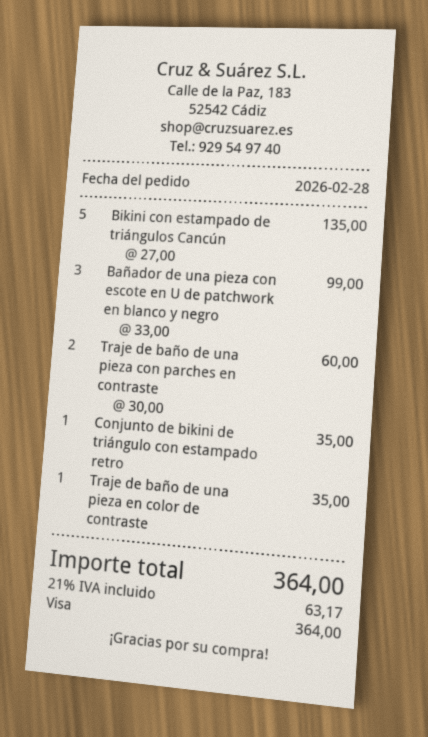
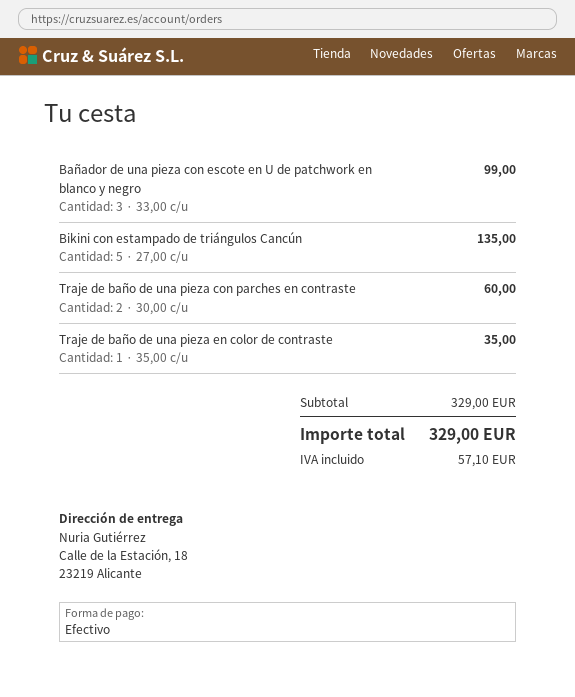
payment method: Visa -> cash
Conjunto de bikini de triángulo con estampado retro: 1 x 35.00 = 35.00 -> none
tax: 63.17 -> 57.10
total: 364.00 -> 329.00

